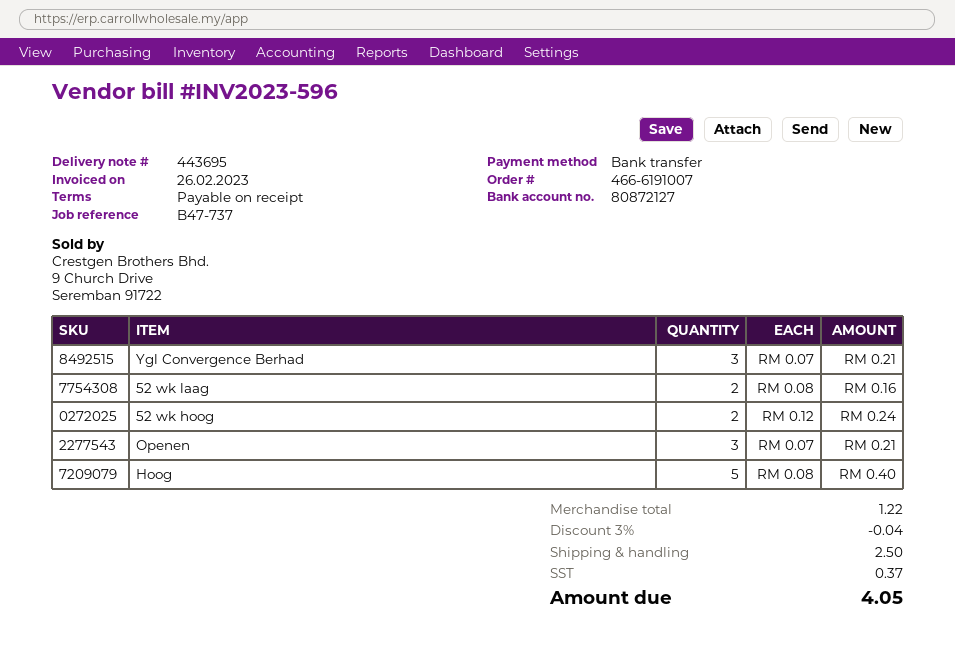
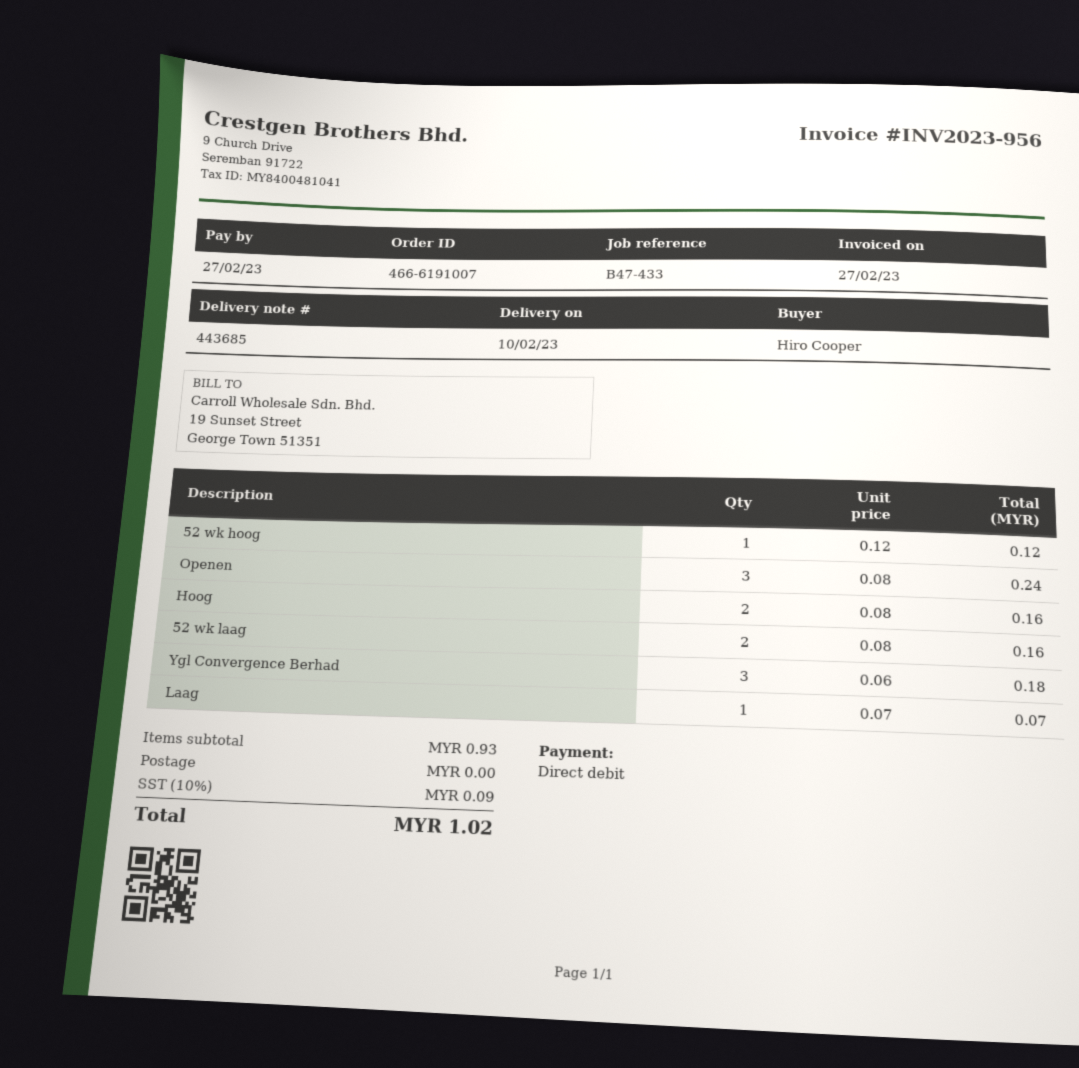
delivery note number: 443695 -> 443685
invoice number: INV2023-596 -> INV2023-956
invoice date: 2023-02-26 -> 2023-02-27
reference: B47-737 -> B47-433
payment method: bank transfer -> direct debit
Ygl Convergence Berhad: 3 x 0.07 = 0.21 -> 3 x 0.06 = 0.18
52 wk hoog: 2 x 0.12 = 0.24 -> 1 x 0.12 = 0.12
Openen: 3 x 0.07 = 0.21 -> 3 x 0.08 = 0.24
Hoog: 5 x 0.08 = 0.40 -> 2 x 0.08 = 0.16
Laag: none -> 1 x 0.07 = 0.07
subtotal: 1.22 -> 0.93
discount: 3% = 0.04 -> none
shipping: 2.50 -> 0.00
tax: 0.37 -> 0.09
total: 4.05 -> 1.02

